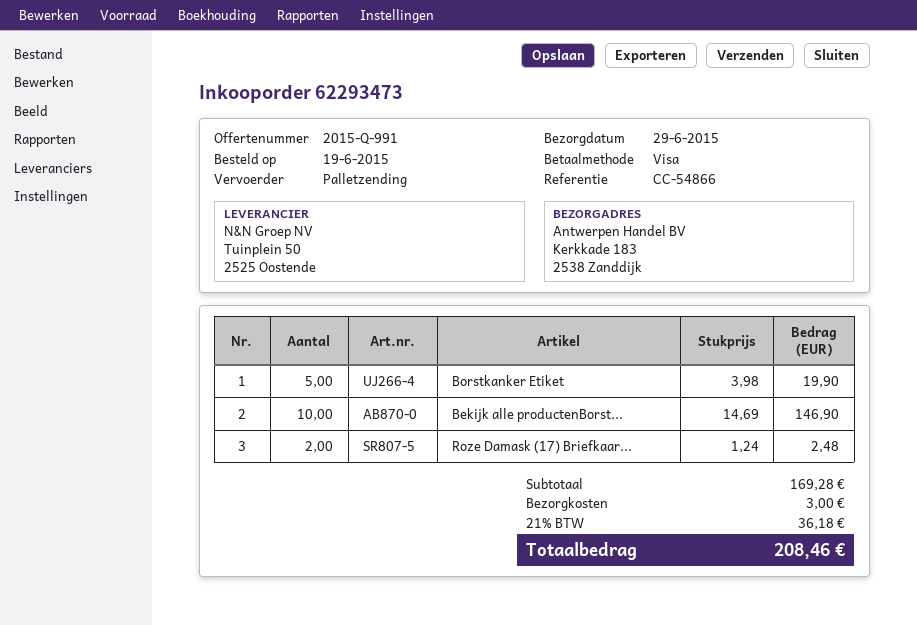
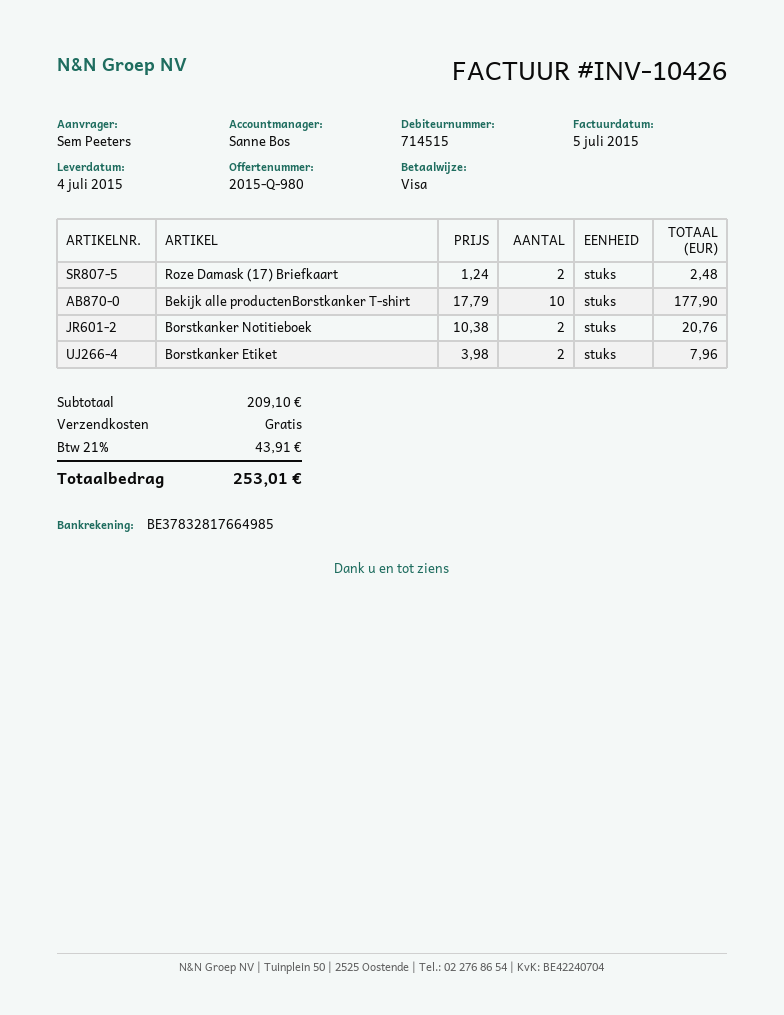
quote number: 2015-Q-991 -> 2015-Q-980
delivery date: 2015-06-29 -> 2015-07-04
Borstkanker Etiket: 5 x 3.98 = 19.90 -> 2 x 3.98 = 7.96
Bekijk alle productenBorst...: 10 x 14.69 = 146.90 -> 10 x 17.79 = 177.90
Borstkanker Notitieboek: none -> 2 x 10.38 = 20.76
subtotal: 169.28 -> 209.10
shipping: 3.00 -> 0.00
tax: 21% = 36.18 -> 21% = 43.91
total: 208.46 -> 253.01

